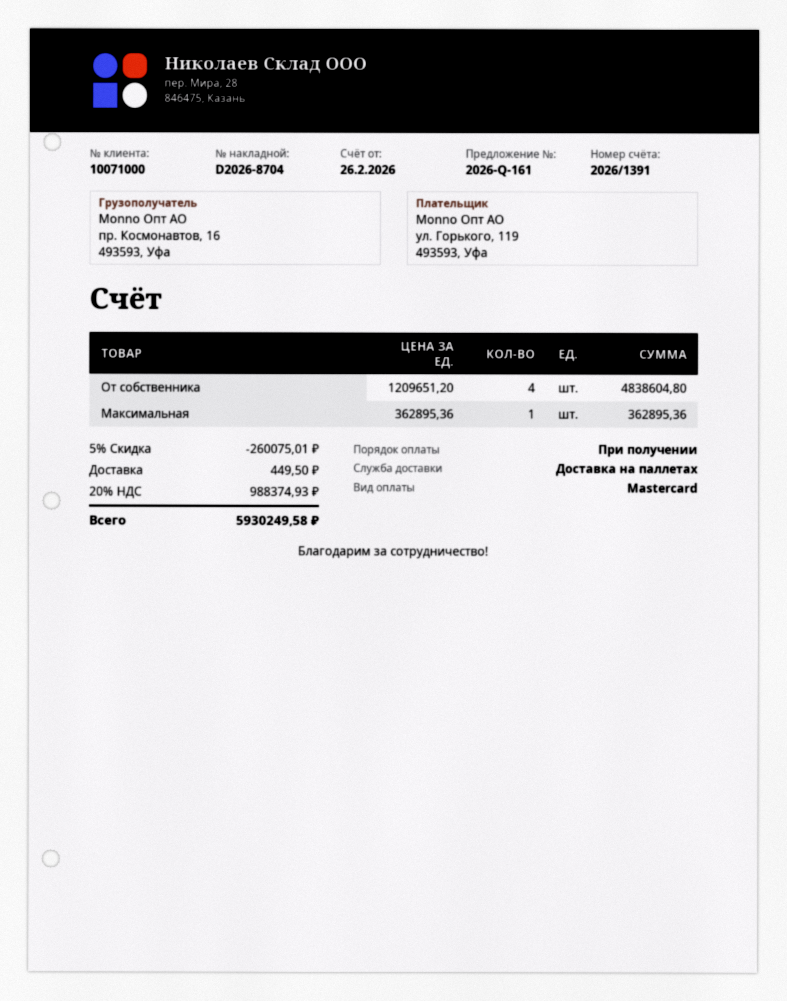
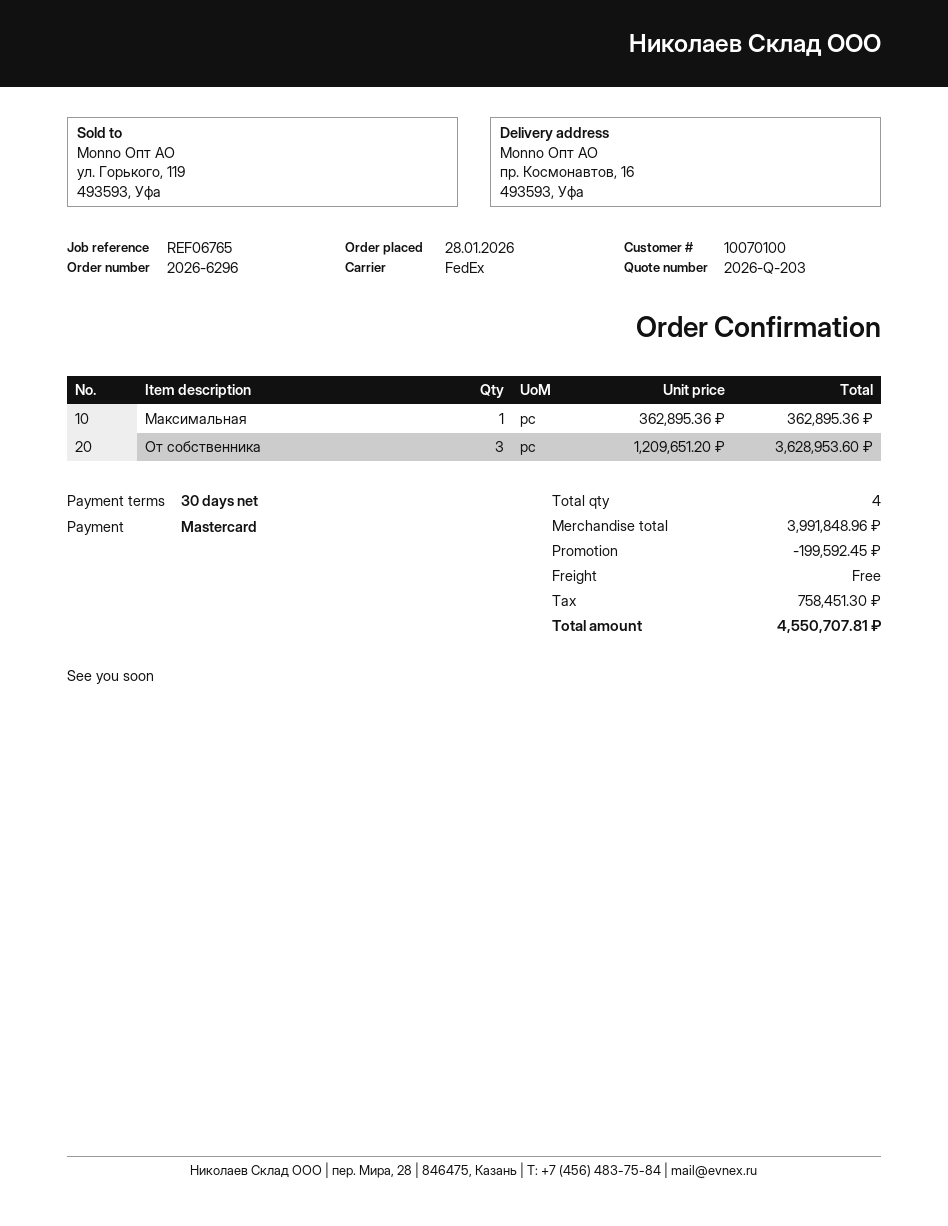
quote number: 2026-Q-161 -> 2026-Q-203
payment terms: on receipt -> 30 days
customer number: 10071000 -> 10070100
shipping method: pallet freight -> FedEx
От собственника: 4 x 1209651.20 = 4838604.80 -> 3 x 1209651.20 = 3628953.60
discount: 260075.01 -> 199592.45
shipping: 449.50 -> 0.00
tax: 988374.93 -> 758451.30
total: 5930249.58 -> 4550707.81

